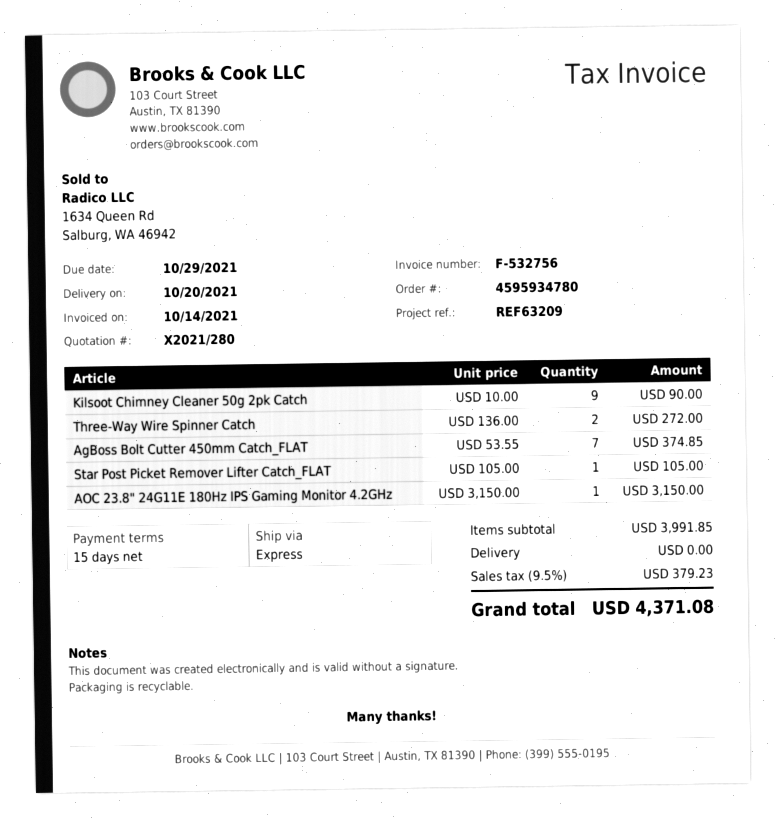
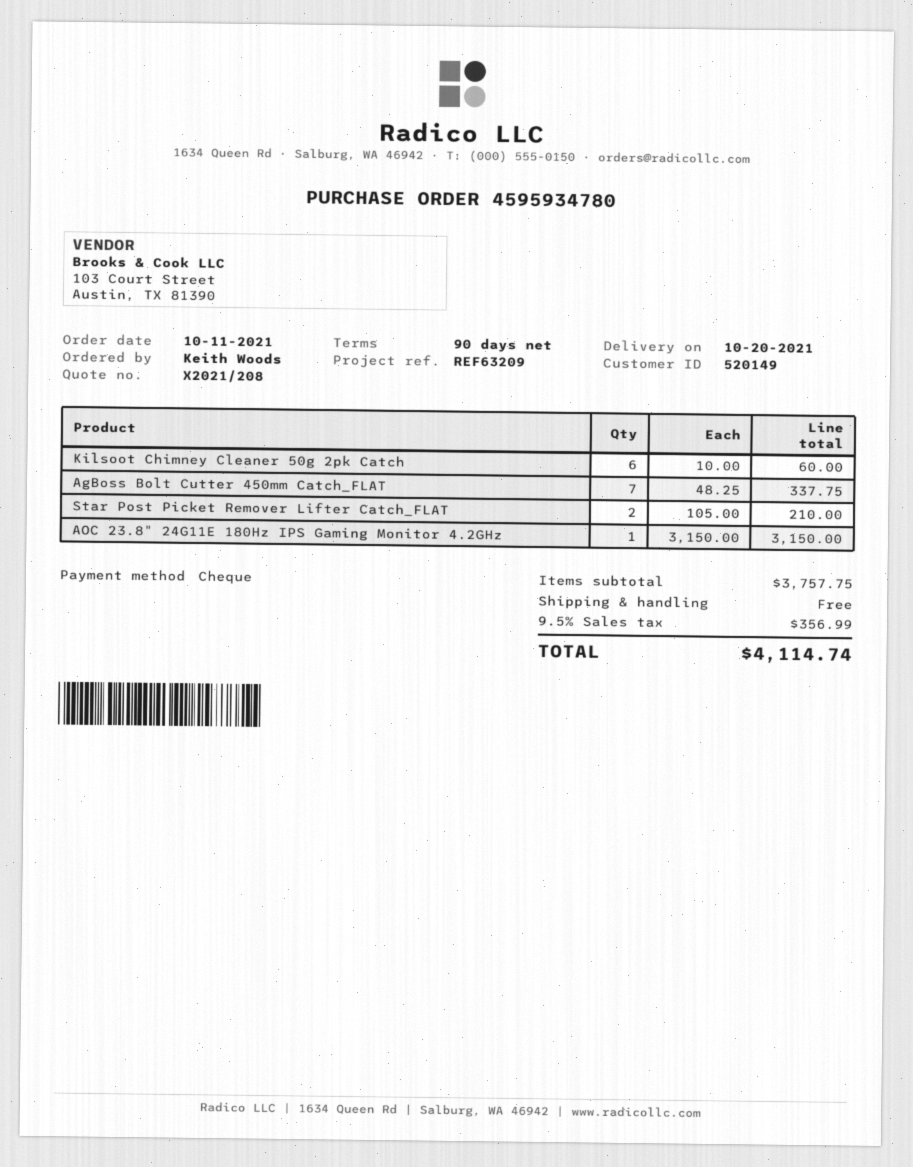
quote number: X2021/280 -> X2021/208
payment terms: 15 days -> 90 days
Kilsoot Chimney Cleaner 50g 2pk Catch: 9 x 10.00 = 90.00 -> 6 x 10.00 = 60.00
Three-Way Wire Spinner Catch: 2 x 136.00 = 272.00 -> none
AgBoss Bolt Cutter 450mm Catch_FLAT: 7 x 53.55 = 374.85 -> 7 x 48.25 = 337.75
Star Post Picket Remover Lifter Catch_FLAT: 1 x 105.00 = 105.00 -> 2 x 105.00 = 210.00
subtotal: 3991.85 -> 3757.75
tax: 9.5% = 379.23 -> 9.5% = 356.99
total: 4371.08 -> 4114.74

